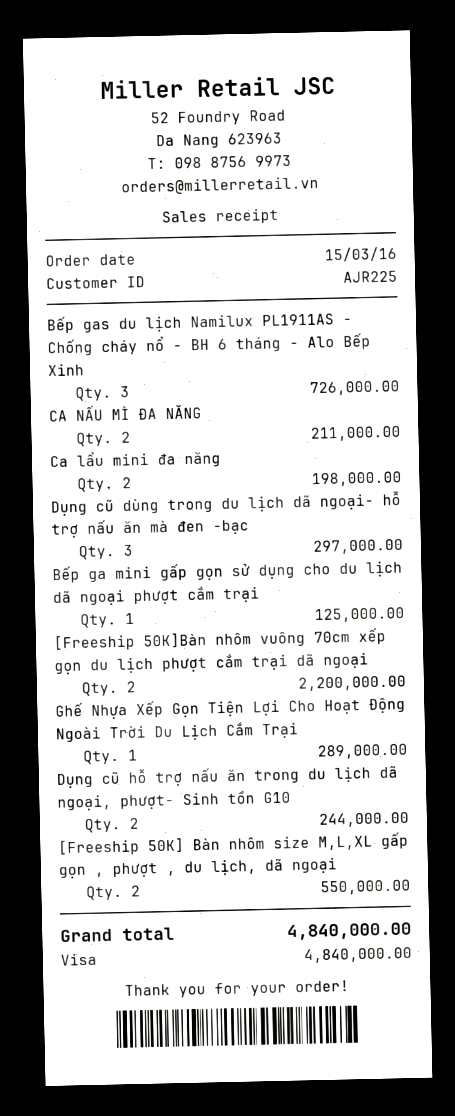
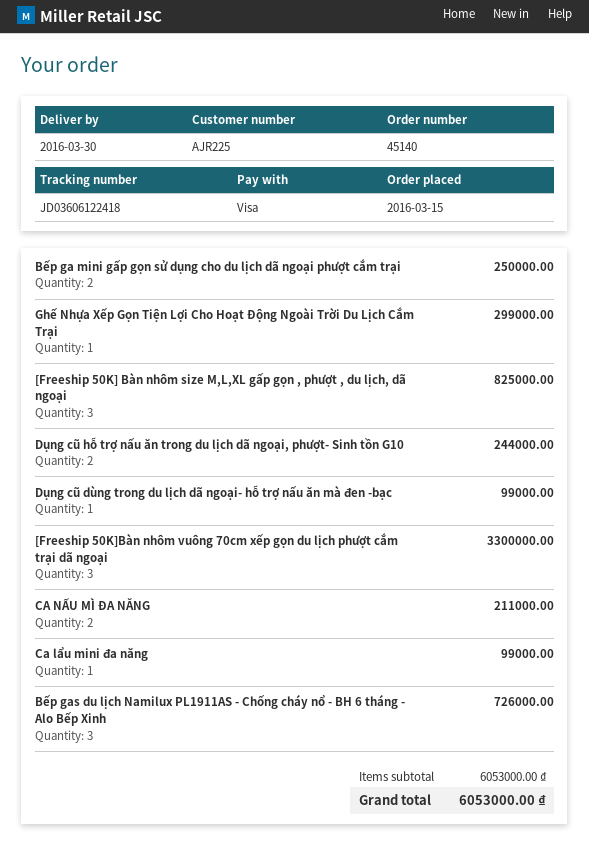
Ca lẩu mini đa năng: 2 for 198000.00 -> 1 for 99000.00
Dụng cũ dùng trong du lịch dã ngoại- hỗ trợ nấu ăn mà đen -bạc: 3 for 297000.00 -> 1 for 99000.00
Bếp ga mini gấp gọn sử dụng cho du lịch dã ngoại phượt cắm trại: 1 for 125000.00 -> 2 for 250000.00
[Freeship 50K]Bàn nhôm vuông 70cm xếp gọn du lịch phượt cắm trại dã ngoại: 2 for 2200000.00 -> 3 for 3300000.00
Ghế Nhựa Xếp Gọn Tiện Lợi Cho Hoạt Động Ngoài Trời Du Lịch Cắm Trại: 1 for 289000.00 -> 1 for 299000.00
[Freeship 50K] Bàn nhôm size M,L,XL gấp gọn , phượt , du lịch, dã ngoại: 2 for 550000.00 -> 3 for 825000.00
total: 4840000.00 -> 6053000.00

